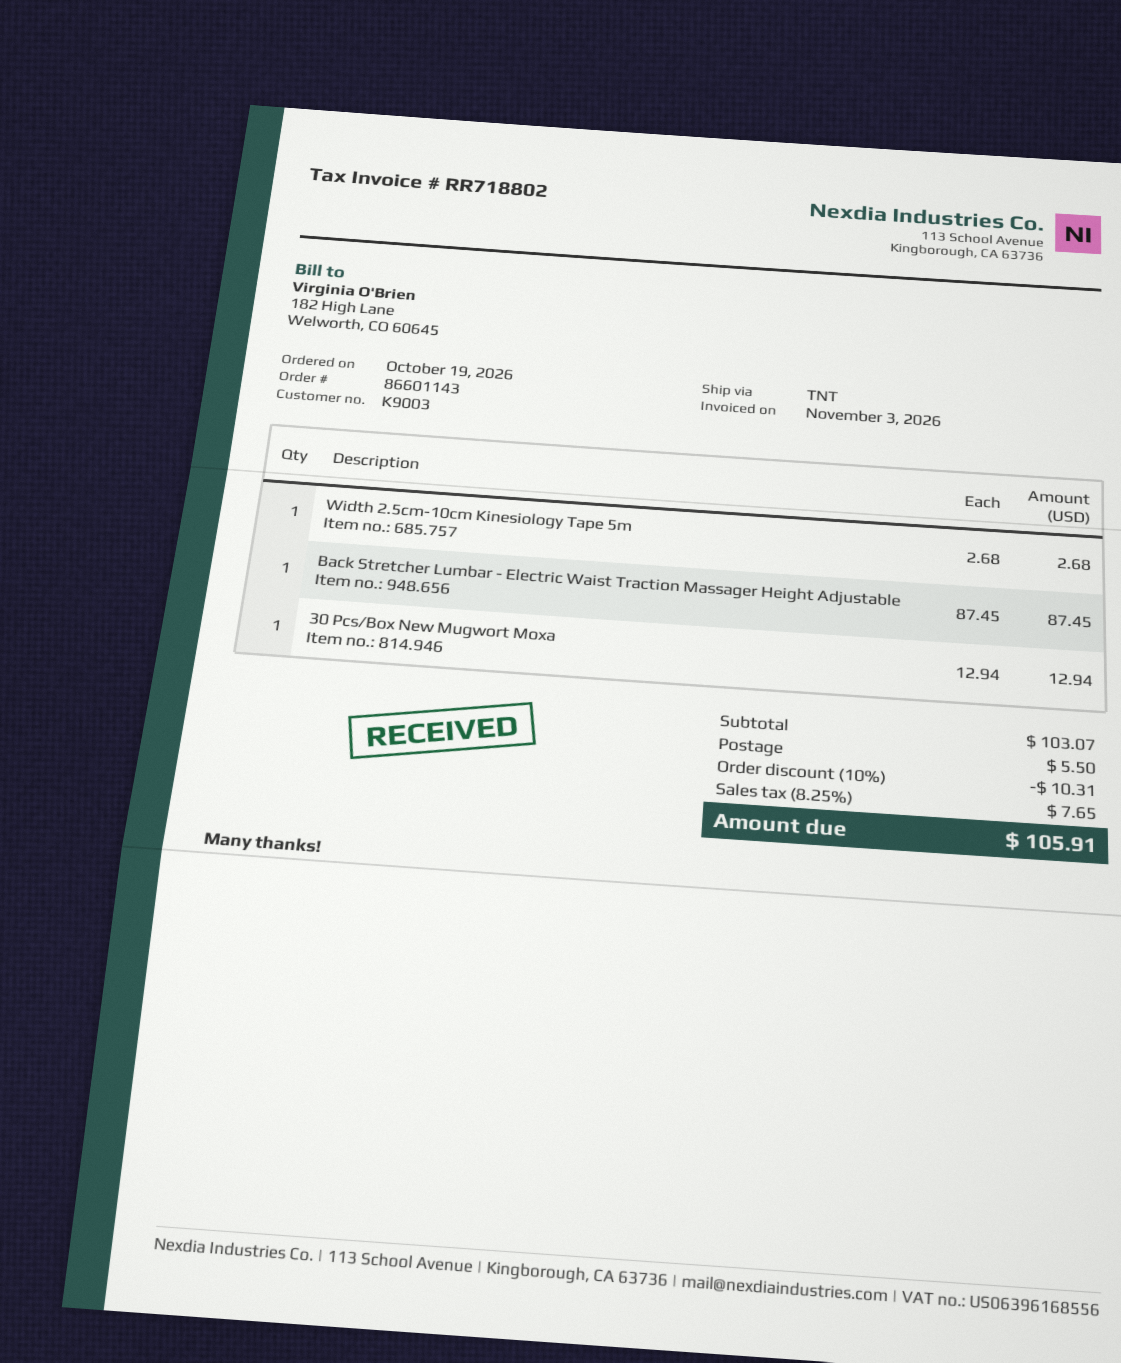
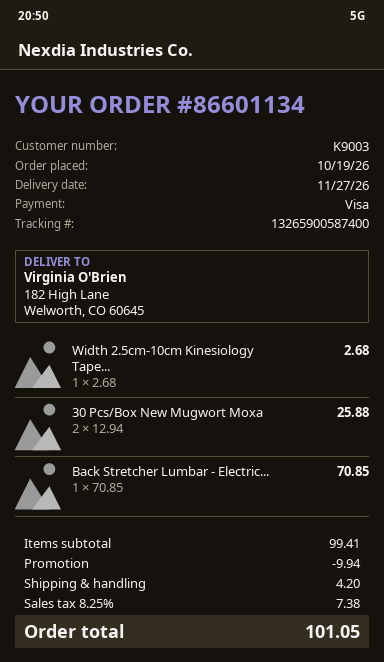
order number: 86601143 -> 86601134
Back Stretcher Lumbar - Electric Waist Traction Massager Height Adjustable: 1 x 87.45 = 87.45 -> 1 x 70.85 = 70.85
30 Pcs/Box New Mugwort Moxa: 1 x 12.94 = 12.94 -> 2 x 12.94 = 25.88
subtotal: 103.07 -> 99.41
discount: 10.31 -> 9.94
shipping: 5.50 -> 4.20
tax: 8.25% = 7.65 -> 8.25% = 7.38
total: 105.91 -> 101.05

